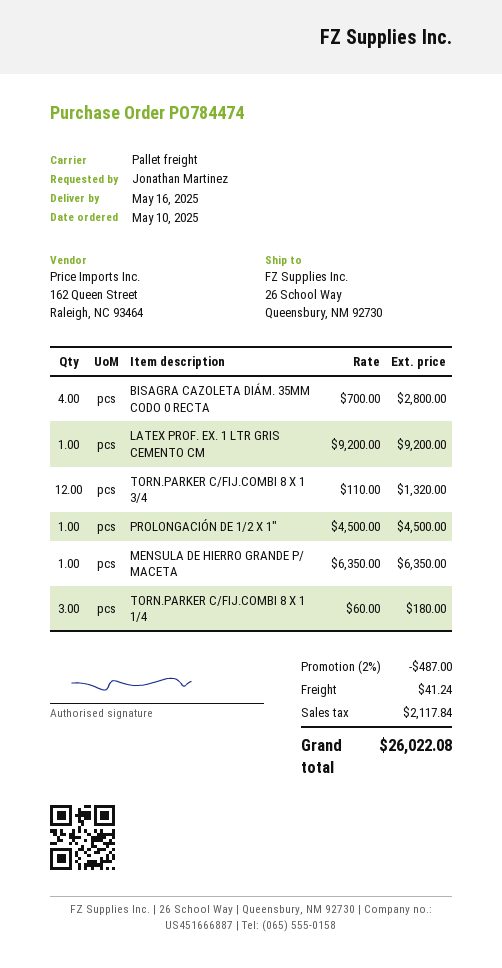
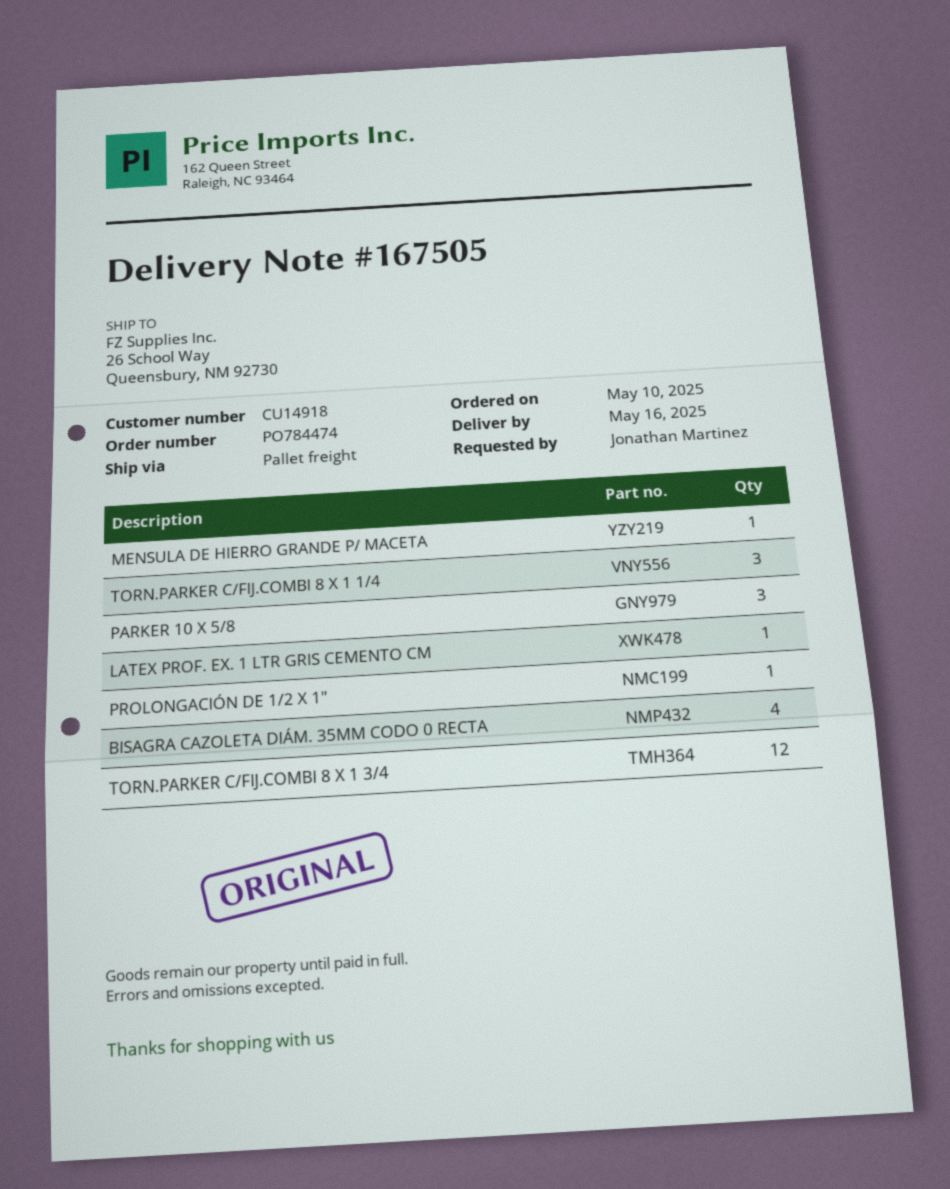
PARKER 10 X 5/8: none -> 3

